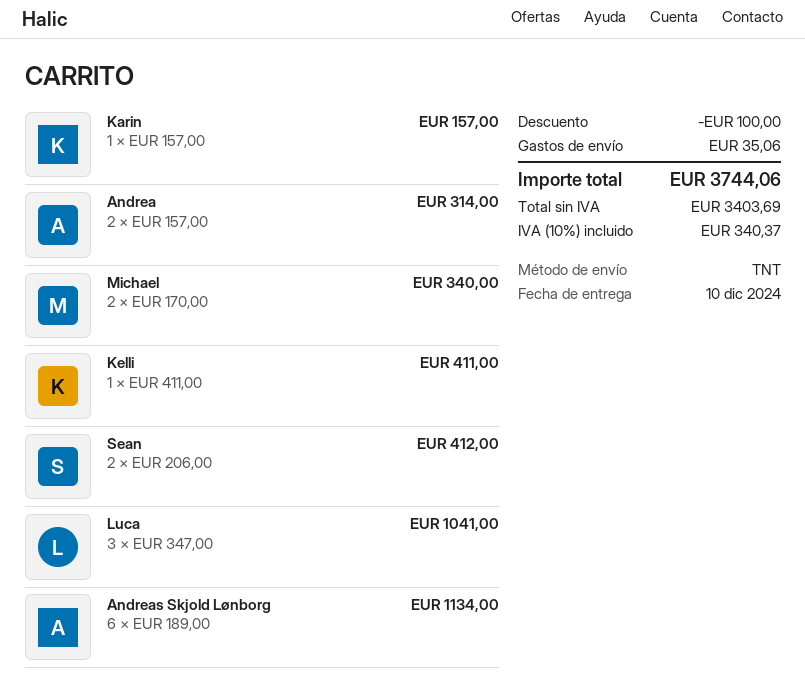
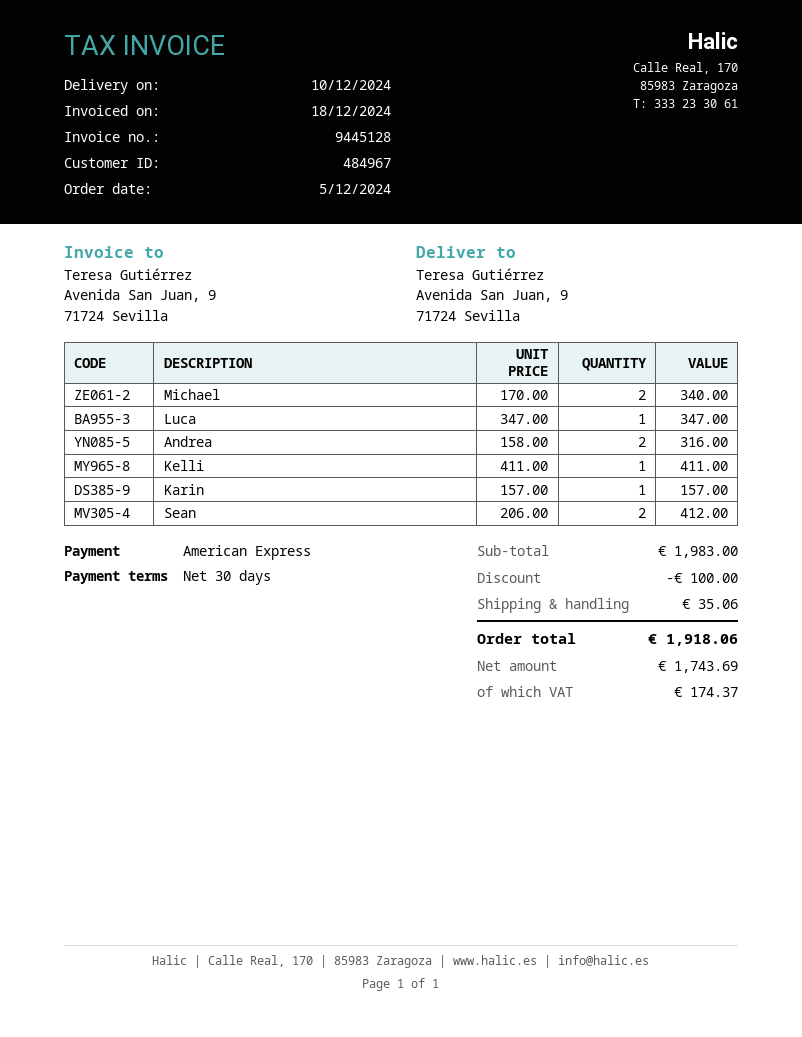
Andrea: 2 x 157.00 = 314.00 -> 2 x 158.00 = 316.00
Luca: 3 x 347.00 = 1041.00 -> 1 x 347.00 = 347.00
Andreas Skjold Lønborg: 6 x 189.00 = 1134.00 -> none
net: 3403.69 -> 1743.69
tax: 340.37 -> 174.37
total: 3744.06 -> 1918.06

